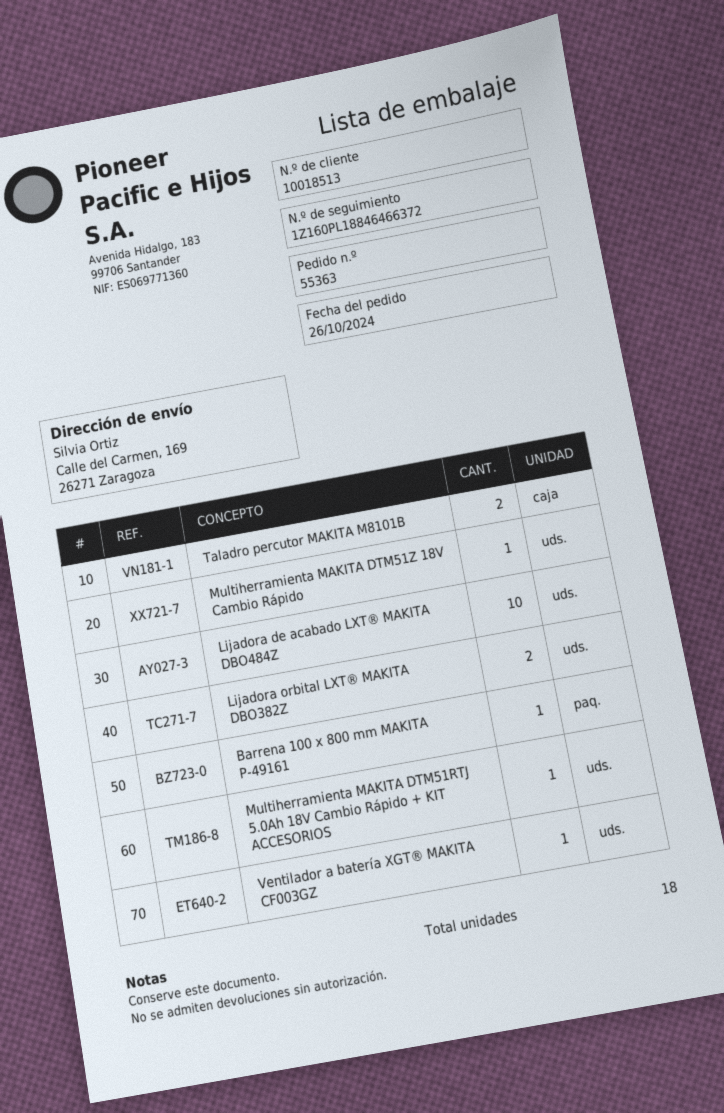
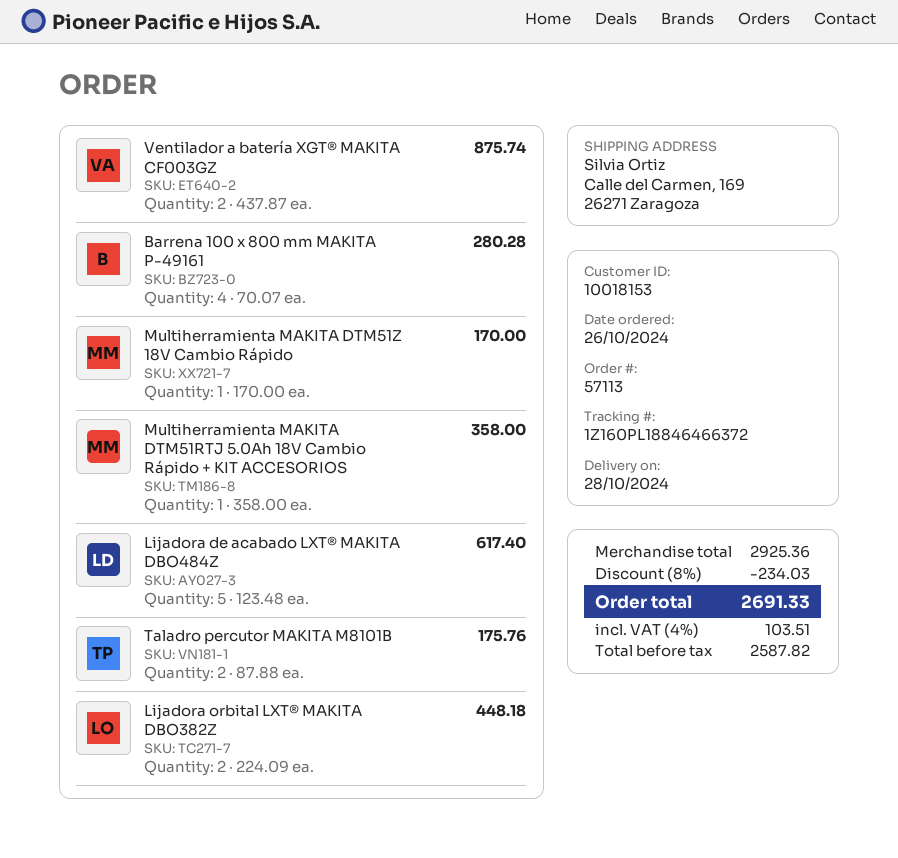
order number: 55363 -> 57113
customer number: 10018513 -> 10018153
Lijadora de acabado LXT® MAKITA DBO484Z: 10 -> 5
Barrena 100 x 800 mm MAKITA P-49161: 1 -> 4
Ventilador a batería XGT® MAKITA CF003GZ: 1 -> 2

